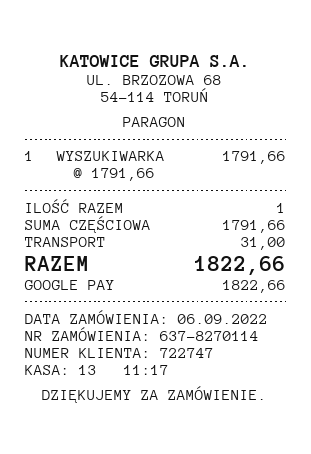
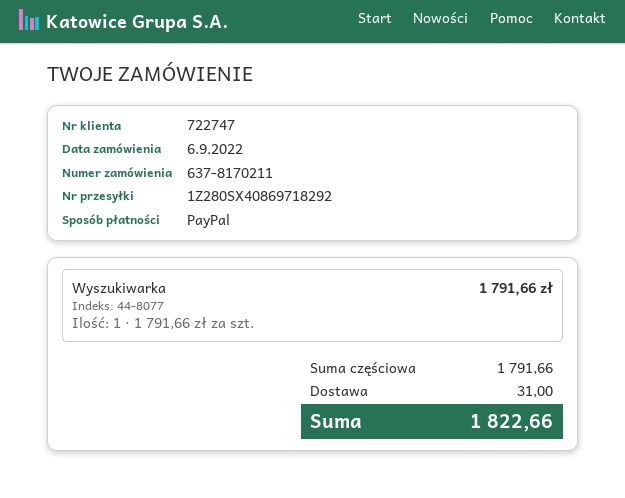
order number: 637-8270114 -> 637-8170211
payment method: Google Pay -> PayPal

